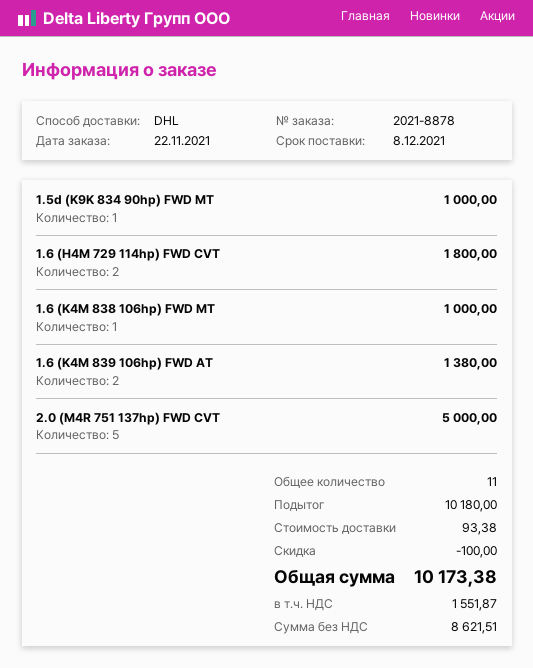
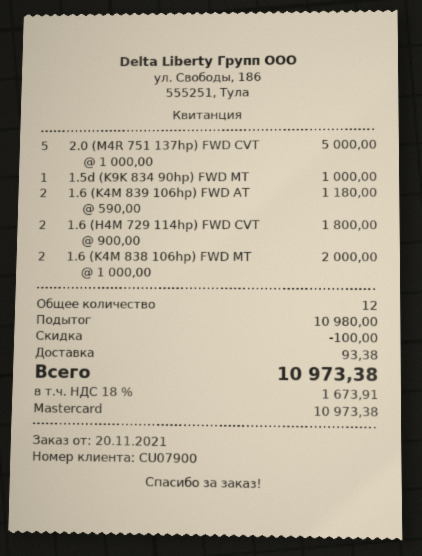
order date: 2021-11-22 -> 2021-11-20
1.6 (K4M 838 106hp) FWD MT: 1 for 1000.00 -> 2 for 2000.00
1.6 (K4M 839 106hp) FWD AT: 2 for 1380.00 -> 2 for 1180.00
total quantity: 11 -> 12
subtotal: 10180.00 -> 10980.00
tax: 1551.87 -> 1673.91
total: 10173.38 -> 10973.38

